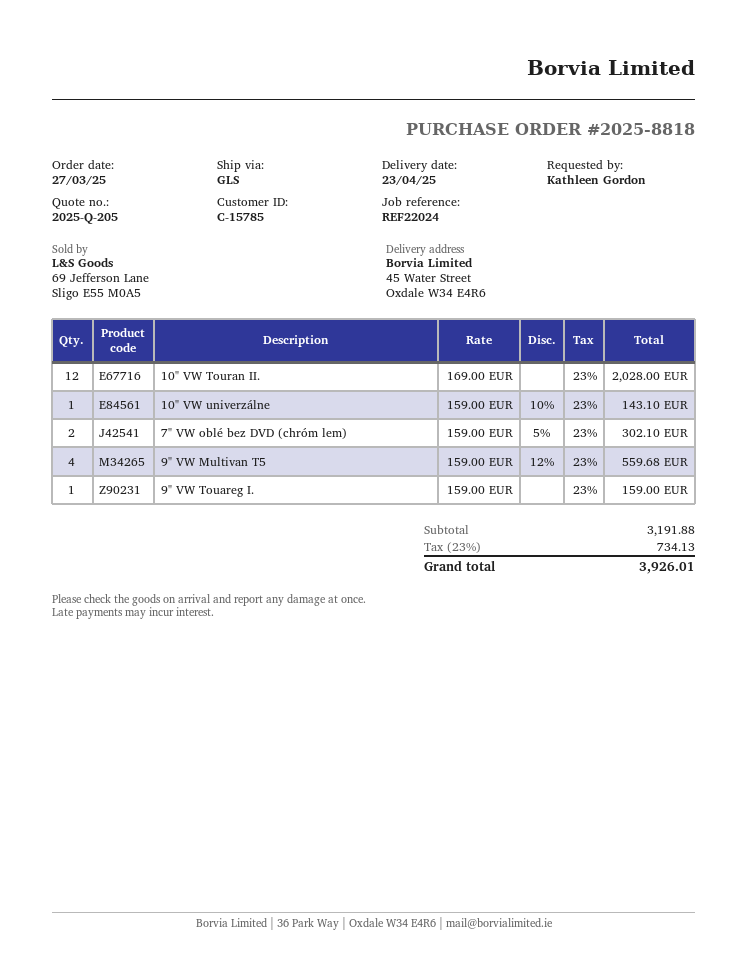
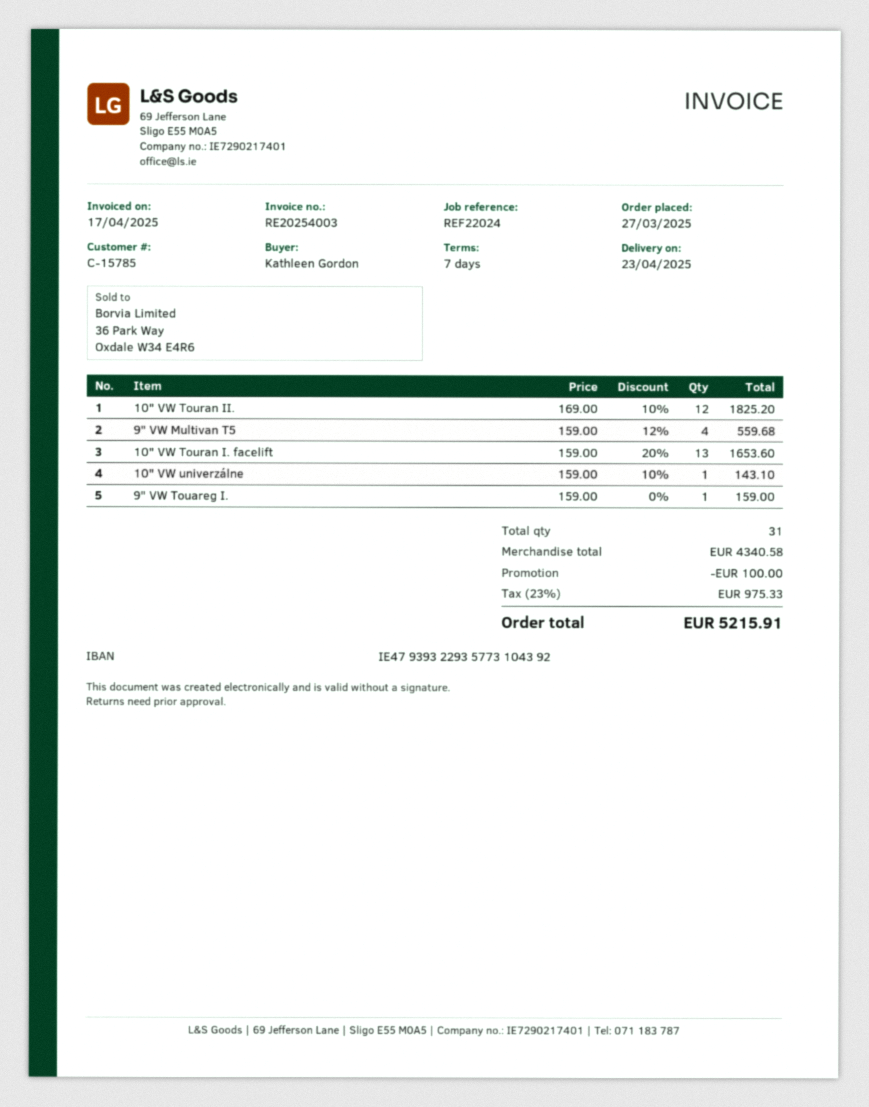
10" VW Touran II.: 12 x 169.00 = 2028.00 -> 12 x 169.00 - 10% = 1825.20
7" VW oblé bez DVD (chróm lem): 2 x 159.00 - 5% = 302.10 -> none
10" VW Touran I. facelift: none -> 13 x 159.00 - 20% = 1653.60
subtotal: 3191.88 -> 4340.58
discount: none -> 100.00
tax: 23% = 734.13 -> 23% = 975.33
total: 3926.01 -> 5215.91

